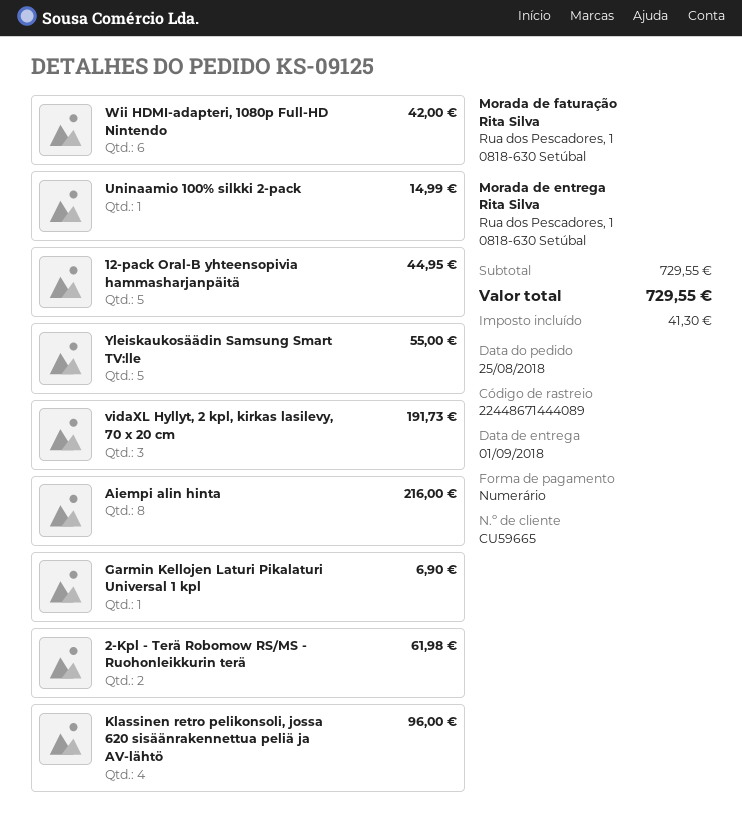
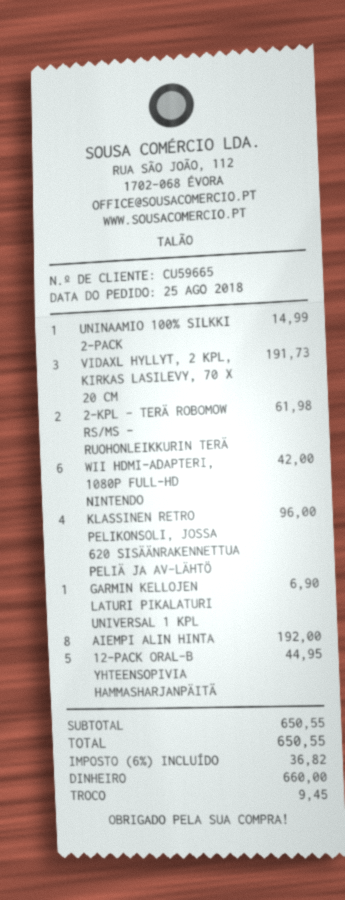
Yleiskaukosäädin Samsung Smart TV:lle: 5 for 55.00 -> none
Aiempi alin hinta: 8 for 216.00 -> 8 for 192.00
subtotal: 729.55 -> 650.55
tax: 41.30 -> 36.82
total: 729.55 -> 650.55

